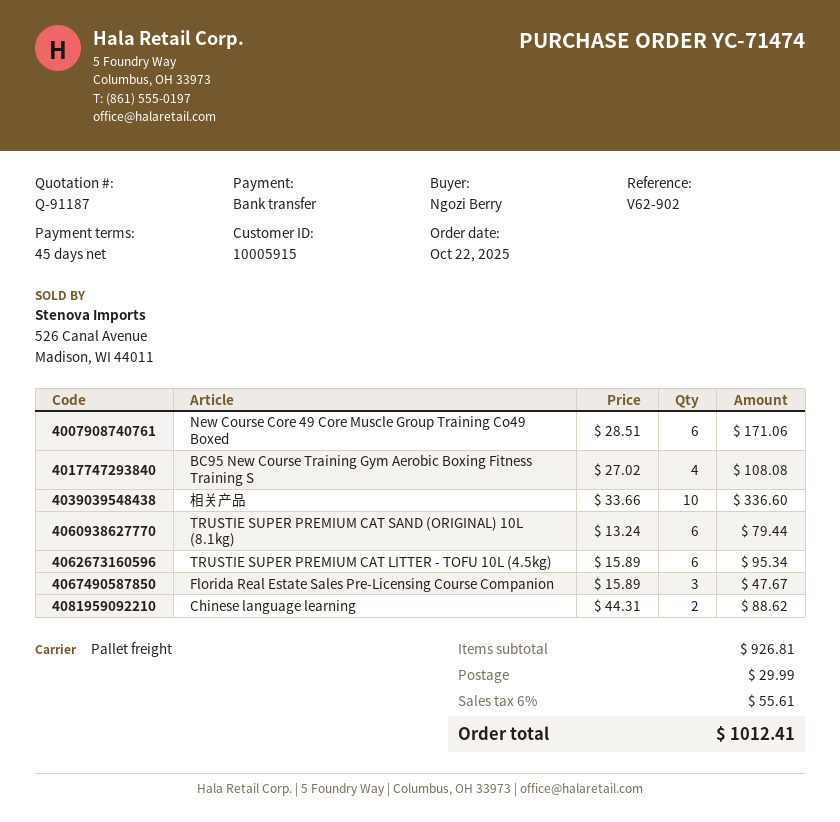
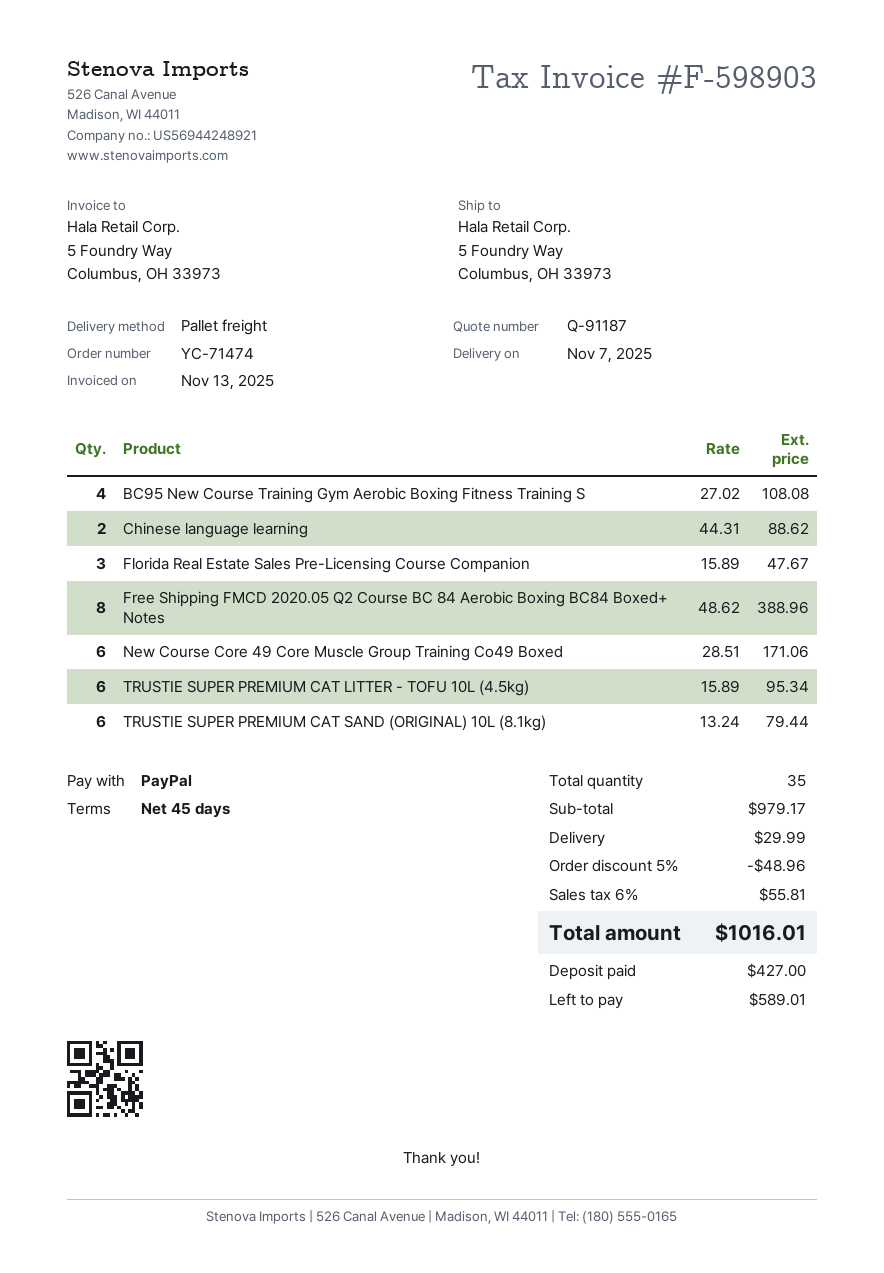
payment method: bank transfer -> PayPal
相关产品: 10 x 33.66 = 336.60 -> none
Free Shipping FMCD 2020.05 Q2 Course BC 84 Aerobic Boxing BC84 Boxed+ Notes: none -> 8 x 48.62 = 388.96
subtotal: 926.81 -> 979.17
discount: none -> 5% = 48.96
tax: 6% = 55.61 -> 6% = 55.81
total: 1012.41 -> 1016.01

